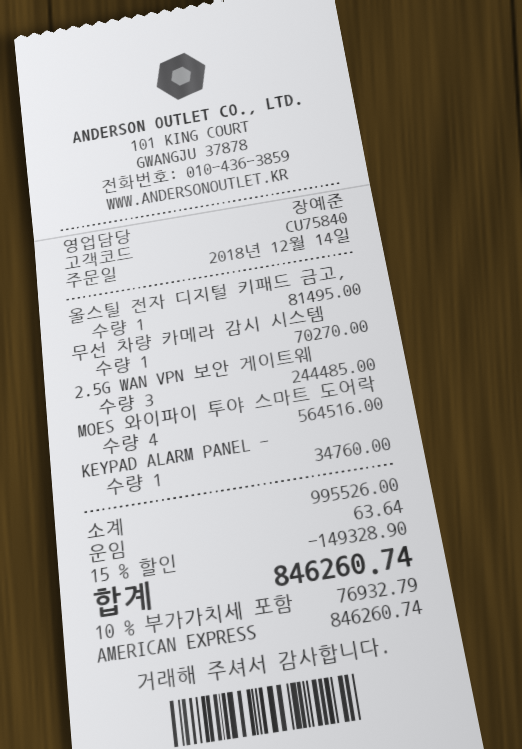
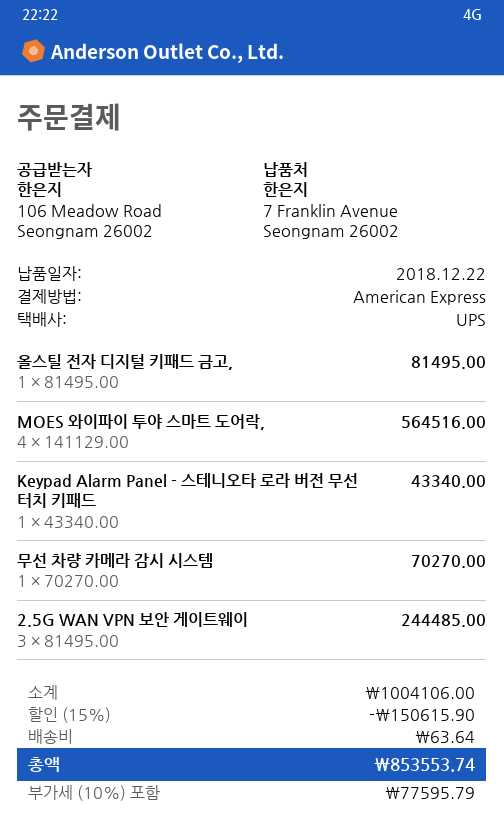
KEYPAD ALARM PANEL -: 1 for 34760.00 -> 1 for 43340.00
subtotal: 995526.00 -> 1004106.00
discount: 15% = 149328.90 -> 15% = 150615.90
tax: 10% = 76932.79 -> 10% = 77595.79
total: 846260.74 -> 853553.74

